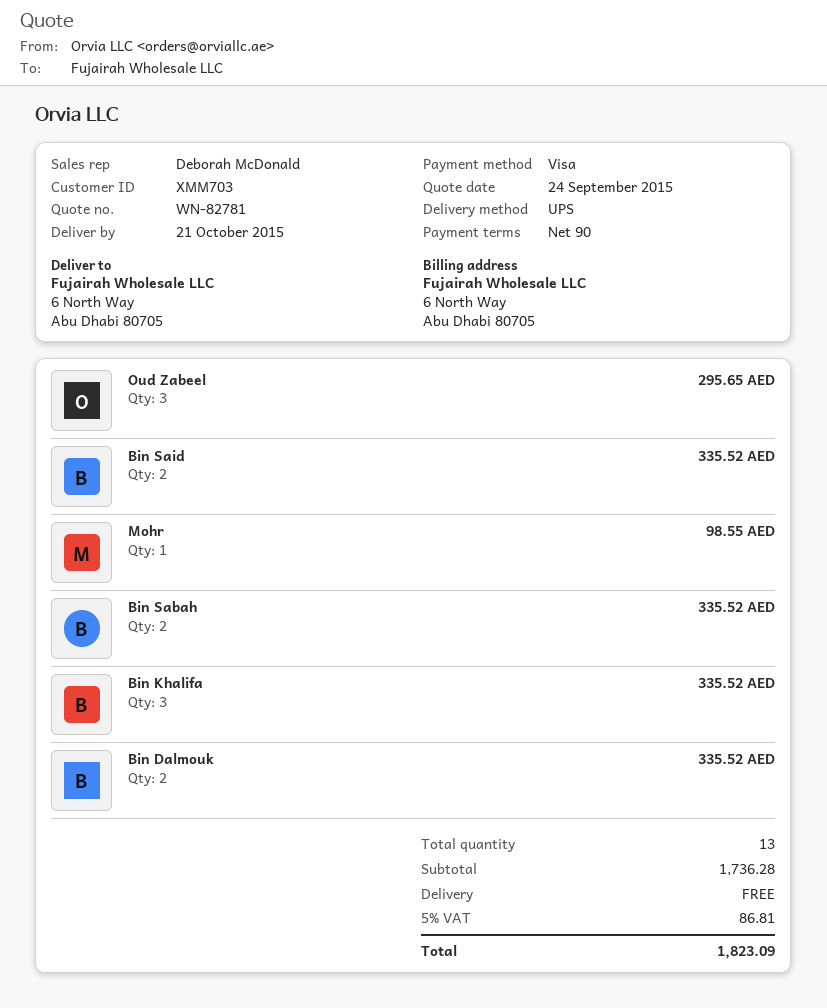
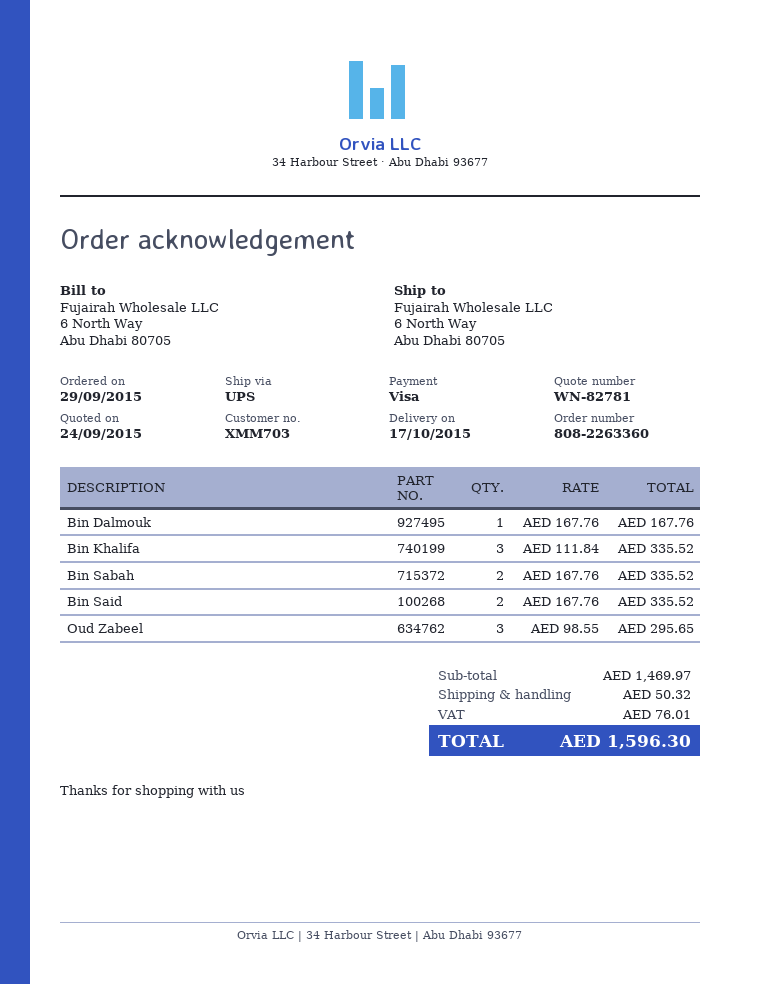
delivery date: 2015-10-21 -> 2015-10-17
Mohr: 1 for 98.55 -> none
Bin Dalmouk: 2 for 335.52 -> 1 for 167.76
subtotal: 1736.28 -> 1469.97
shipping: 0.00 -> 50.32
tax: 86.81 -> 76.01
total: 1823.09 -> 1596.30

